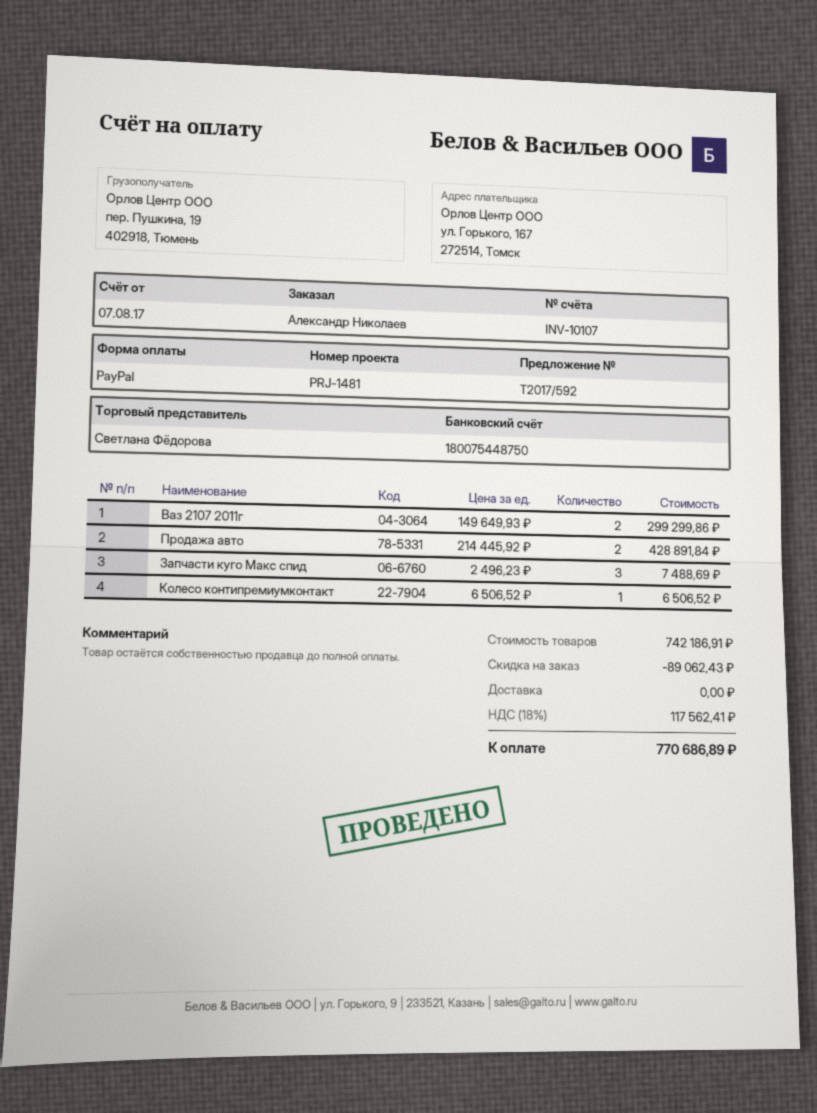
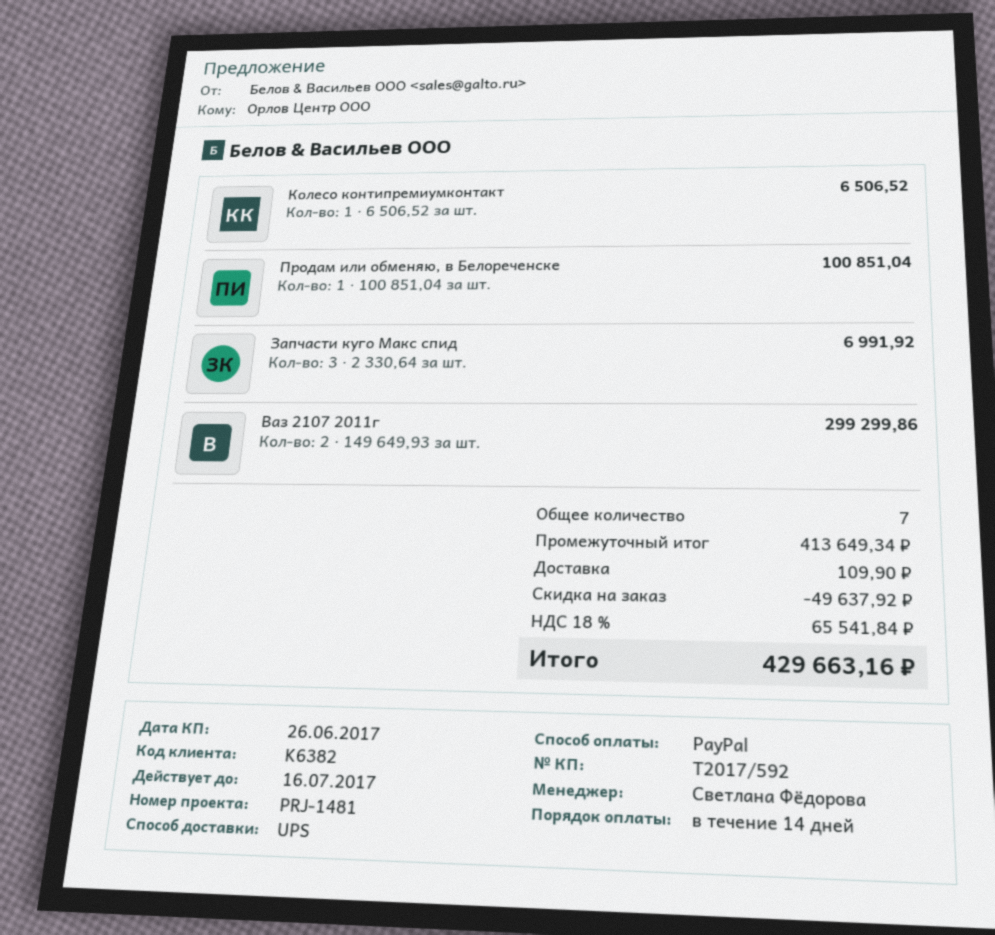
Продажа авто: 2 x 214445.92 = 428891.84 -> none
Запчасти куго Макс спид: 3 x 2496.23 = 7488.69 -> 3 x 2330.64 = 6991.92
Продам или обменяю, в Белореченске: none -> 1 x 100851.04 = 100851.04
subtotal: 742186.91 -> 413649.34
discount: 89062.43 -> 49637.92
shipping: 0.00 -> 109.90
tax: 18% = 117562.41 -> 18% = 65541.84
total: 770686.89 -> 429663.16

